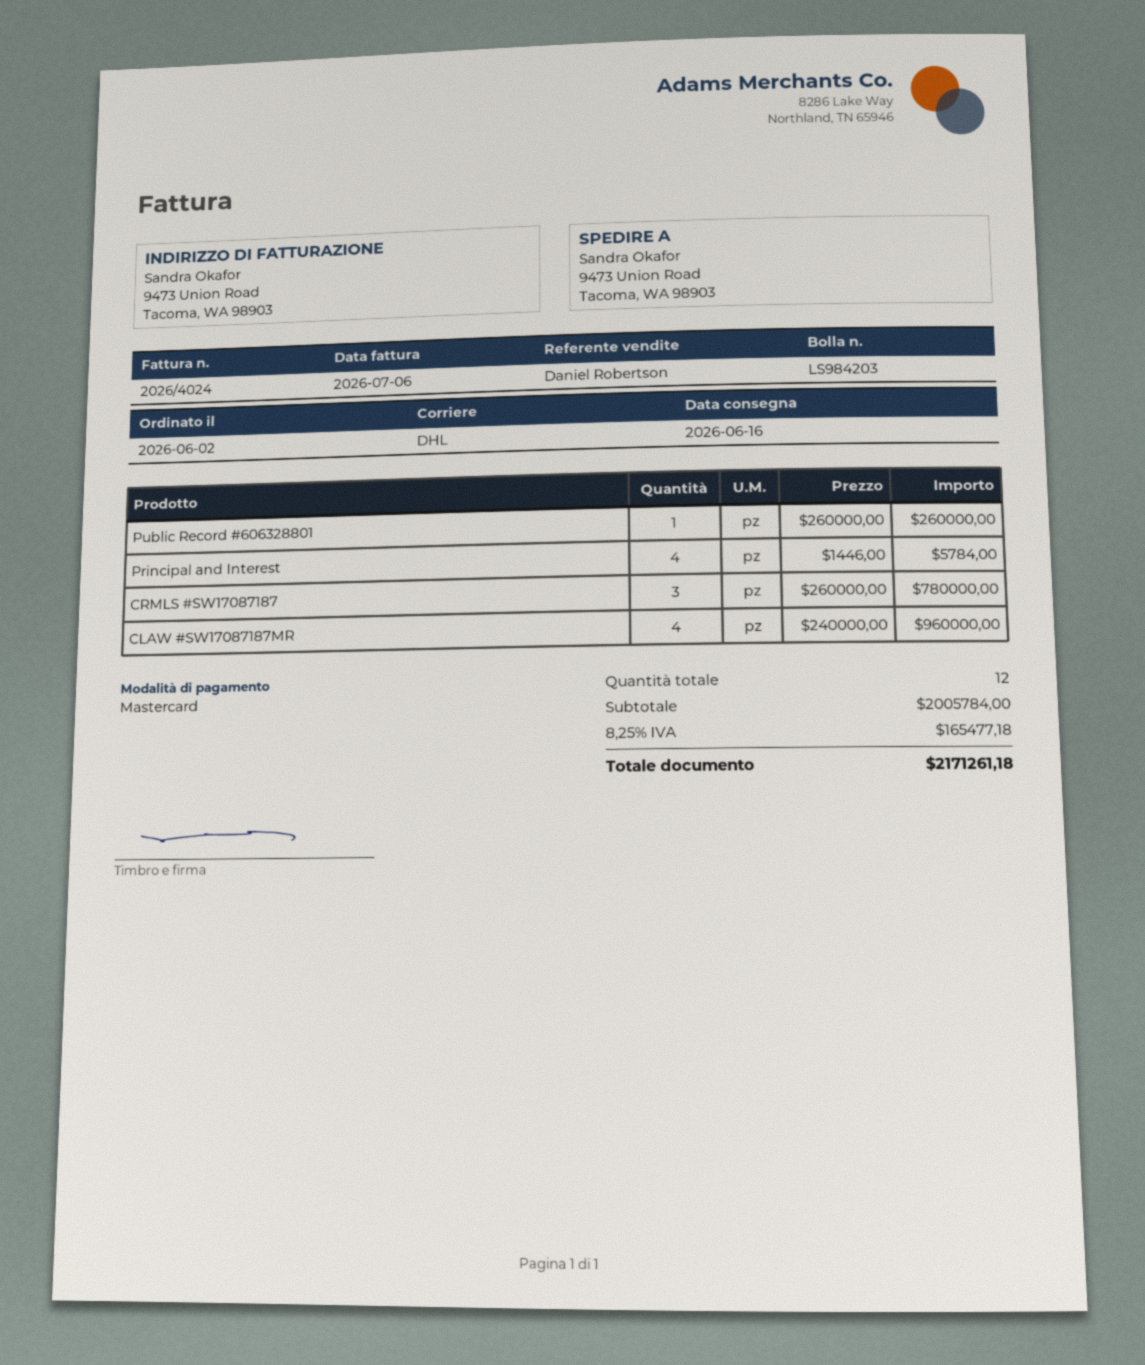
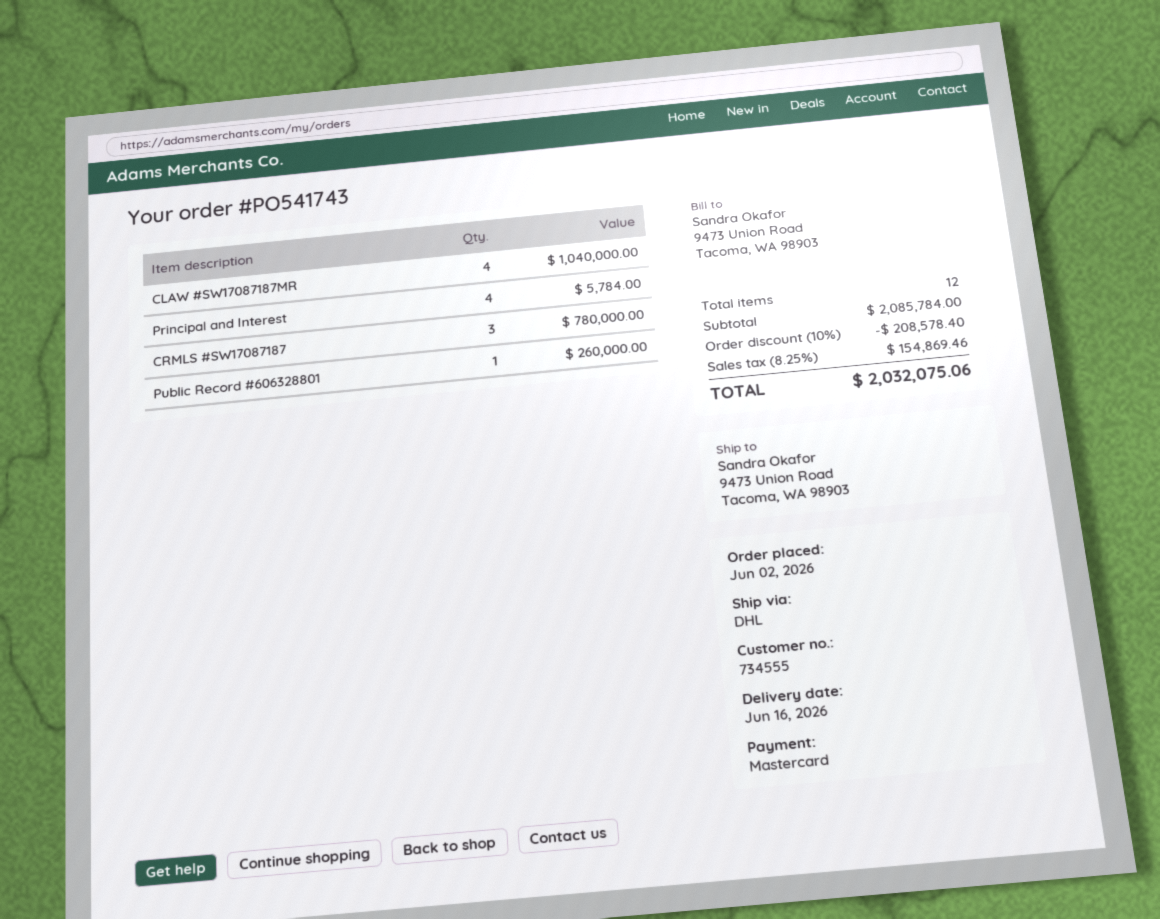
CLAW #SW17087187MR: 4 for 960000.00 -> 4 for 1040000.00
subtotal: 2005784.00 -> 2085784.00
discount: none -> 10% = 208578.40
tax: 8.25% = 165477.18 -> 8.25% = 154869.46
total: 2171261.18 -> 2032075.06

